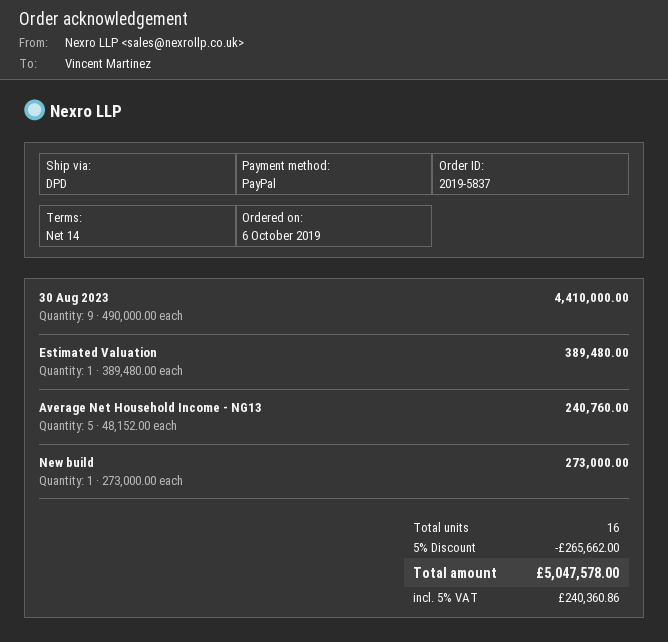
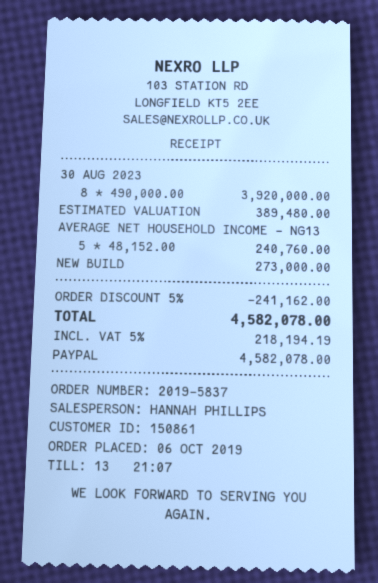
30 Aug 2023: 9 x 490000.00 = 4410000.00 -> 8 x 490000.00 = 3920000.00
discount: 5% = 265662.00 -> 5% = 241162.00
tax: 5% = 240360.86 -> 5% = 218194.19
total: 5047578.00 -> 4582078.00

